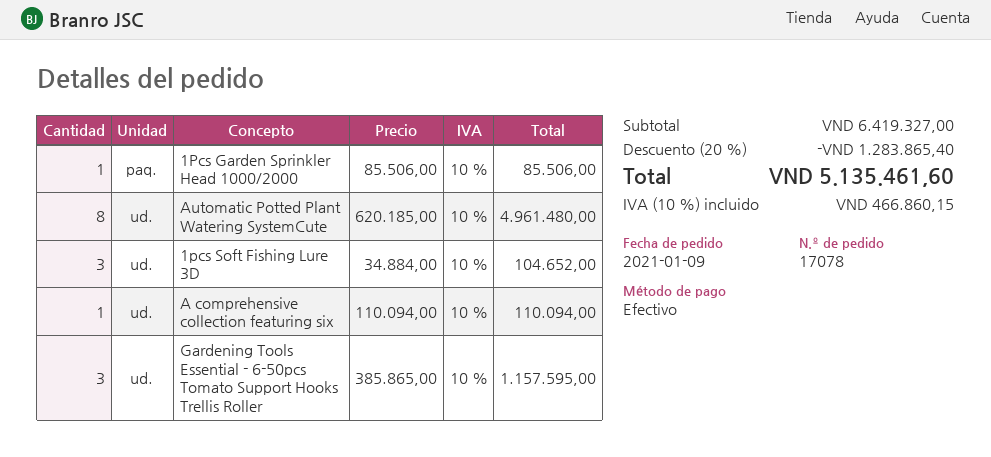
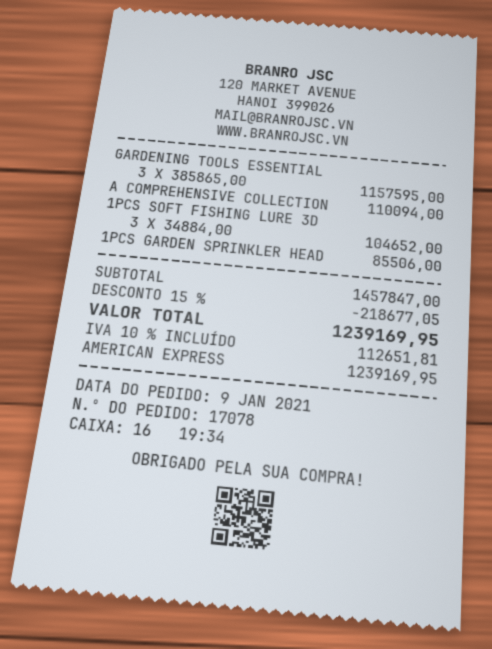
payment method: cash -> American Express
Automatic Potted Plant Watering SystemCute: 8 x 620185.00 = 4961480.00 -> none
subtotal: 6419327.00 -> 1457847.00
discount: 20% = 1283865.40 -> 15% = 218677.05
tax: 10% = 466860.15 -> 10% = 112651.81
total: 5135461.60 -> 1239169.95

